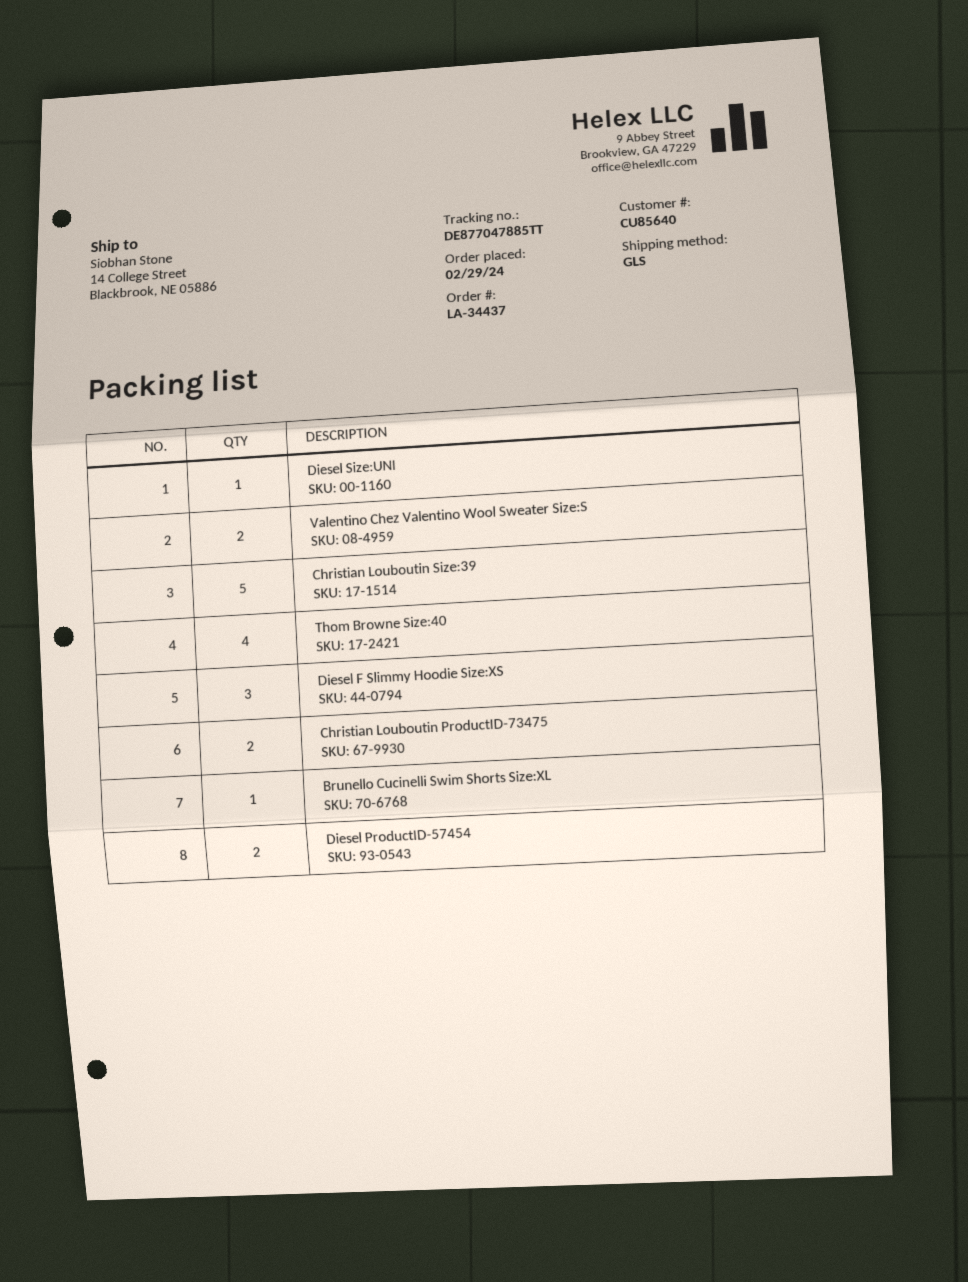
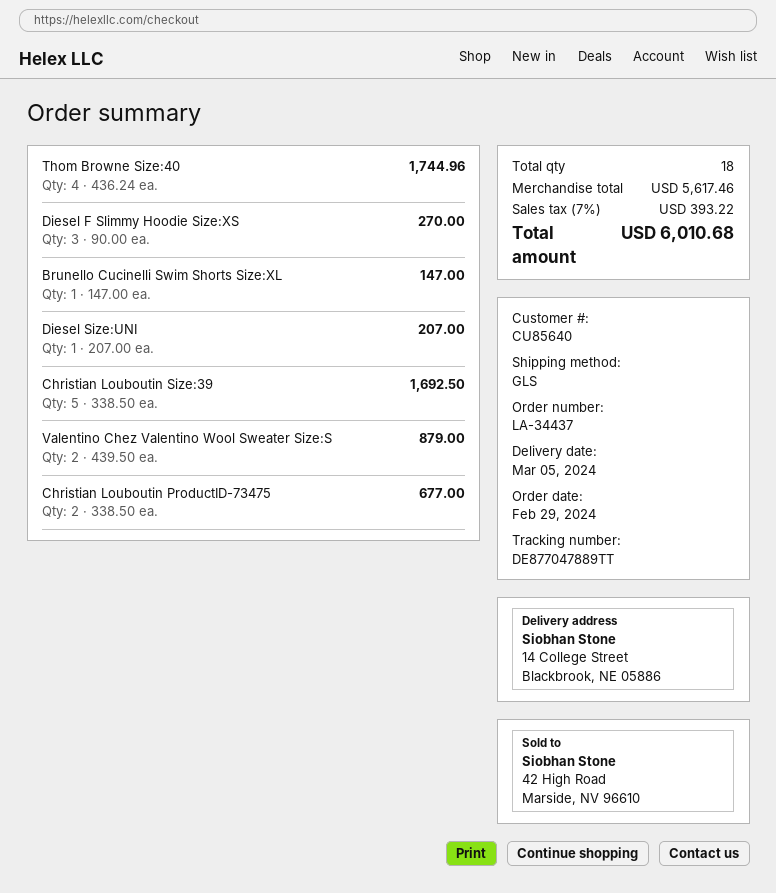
tracking number: DE877047885TT -> DE877047889TT
Diesel ProductID-57454: 2 -> none

